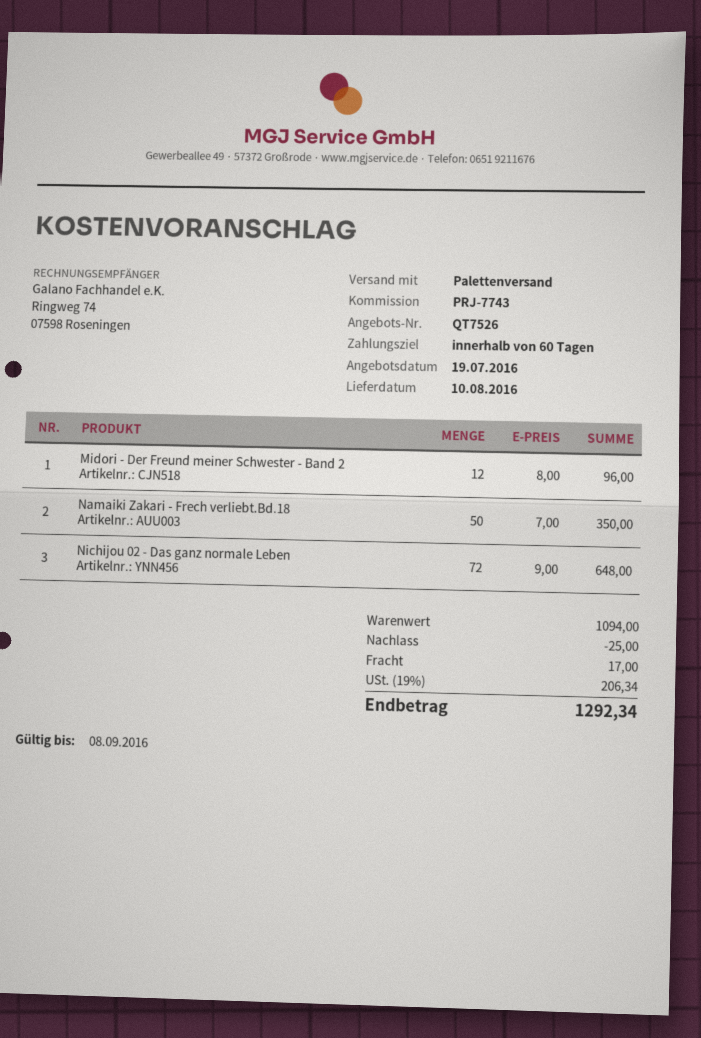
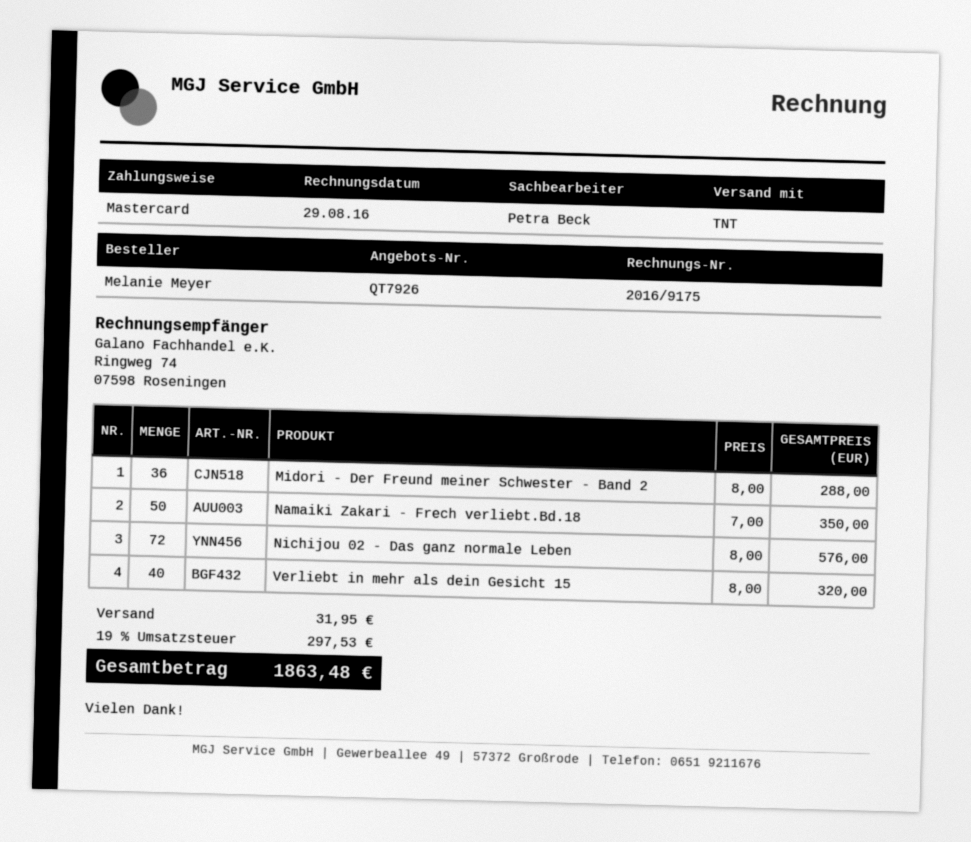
quote number: QT7526 -> QT7926
shipping method: pallet freight -> TNT
Midori - Der Freund meiner Schwester - Band 2: 12 x 8.00 = 96.00 -> 36 x 8.00 = 288.00
Nichijou 02 - Das ganz normale Leben: 72 x 9.00 = 648.00 -> 72 x 8.00 = 576.00
Verliebt in mehr als dein Gesicht 15: none -> 40 x 8.00 = 320.00
discount: 25.00 -> none
shipping: 17.00 -> 31.95
tax: 19% = 206.34 -> 19% = 297.53
total: 1292.34 -> 1863.48

